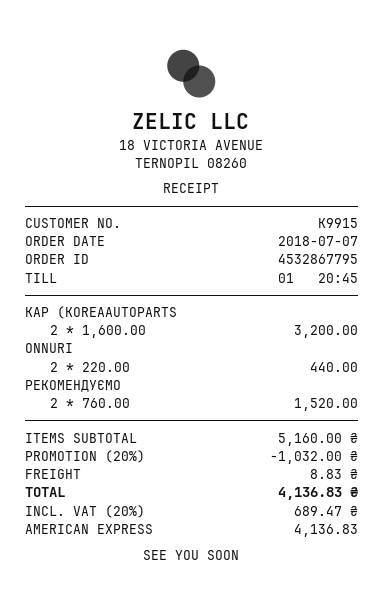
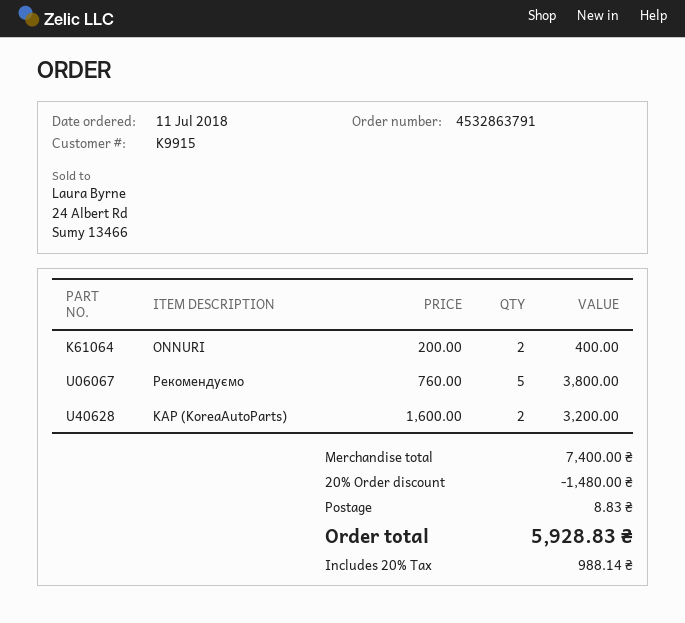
order number: 4532867795 -> 4532863791
order date: 2018-07-07 -> 2018-07-11
ONNURI: 2 x 220.00 = 440.00 -> 2 x 200.00 = 400.00
РЕКОМЕНДУЄМО: 2 x 760.00 = 1520.00 -> 5 x 760.00 = 3800.00
subtotal: 5160.00 -> 7400.00
discount: 20% = 1032.00 -> 20% = 1480.00
tax: 20% = 689.47 -> 20% = 988.14
total: 4136.83 -> 5928.83

